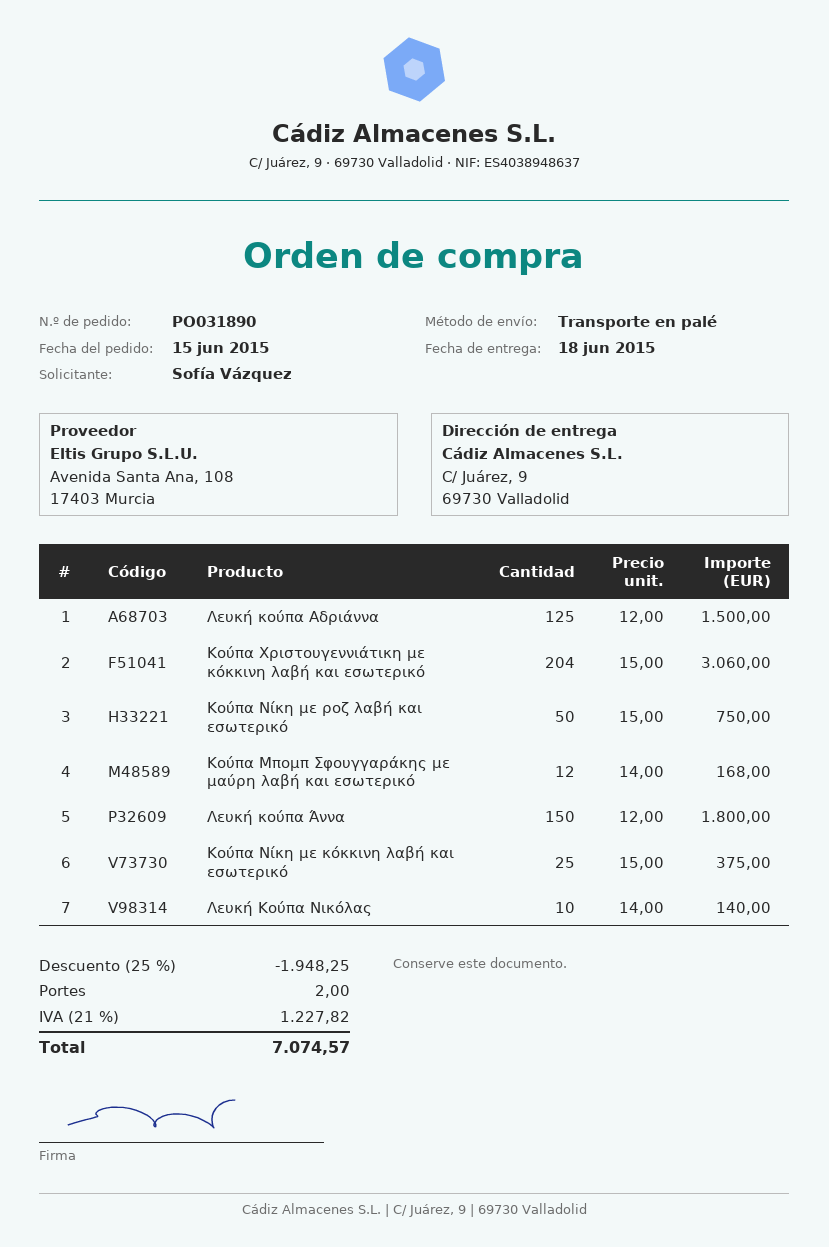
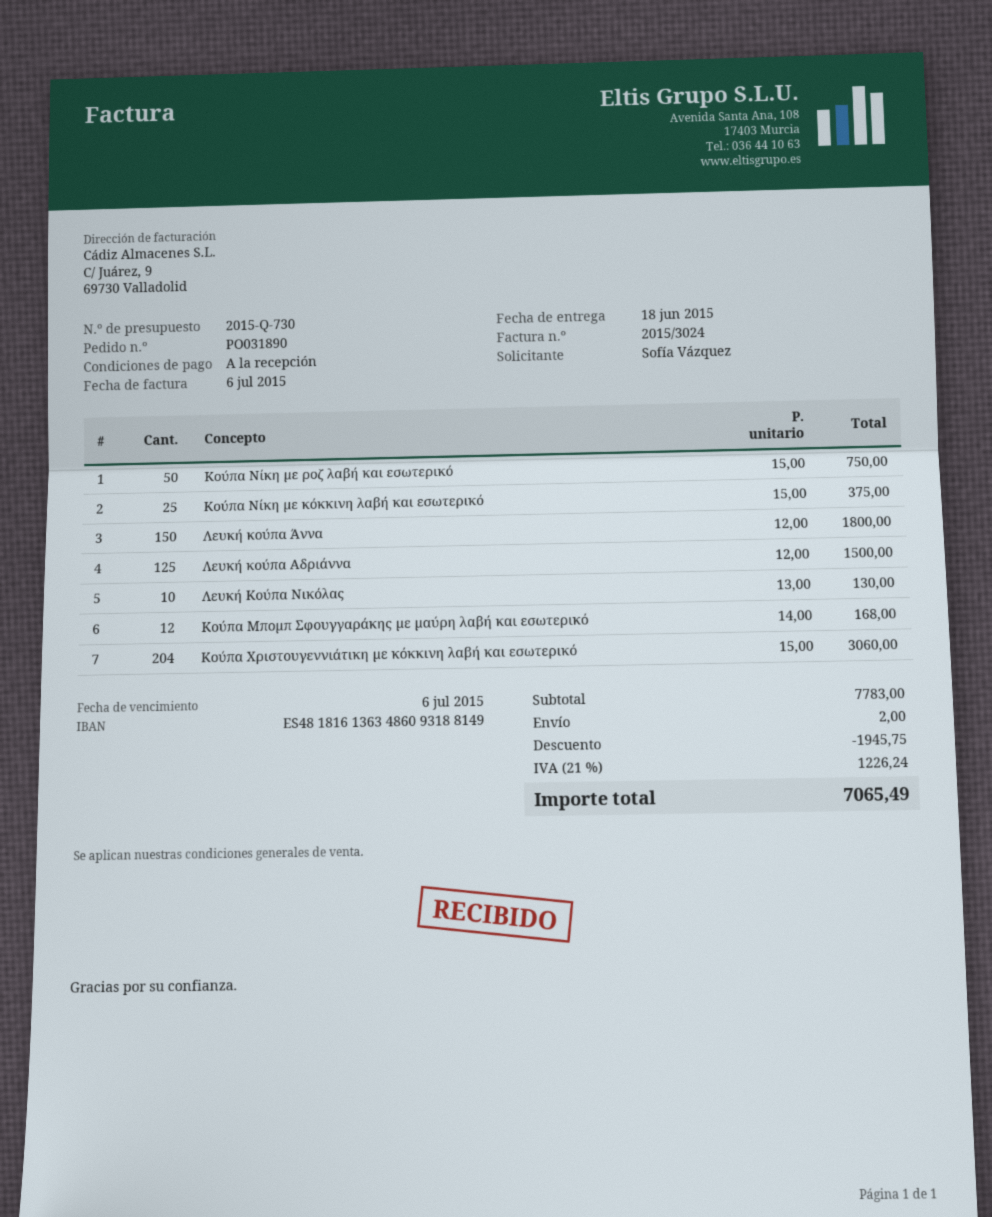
Λευκή Κούπα Νικόλας: 10 x 14.00 = 140.00 -> 10 x 13.00 = 130.00
discount: 1948.25 -> 1945.75
tax: 21% = 1227.82 -> 21% = 1226.24
total: 7074.57 -> 7065.49

